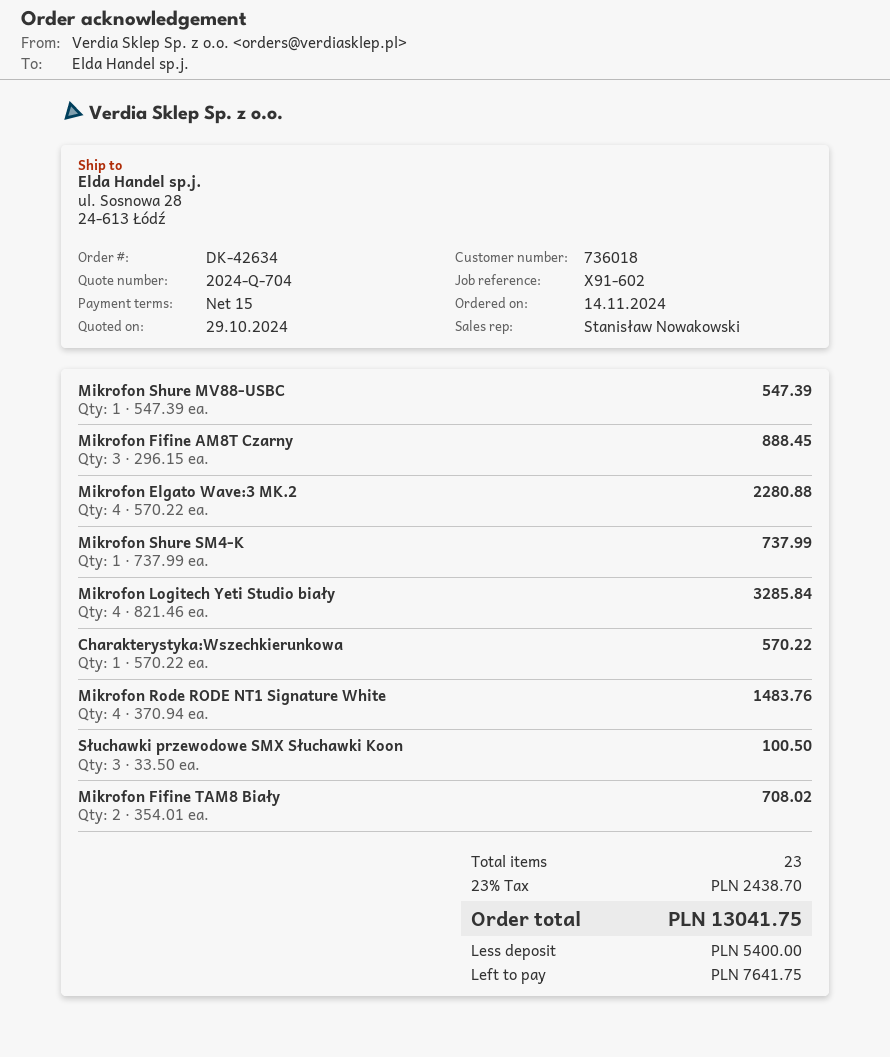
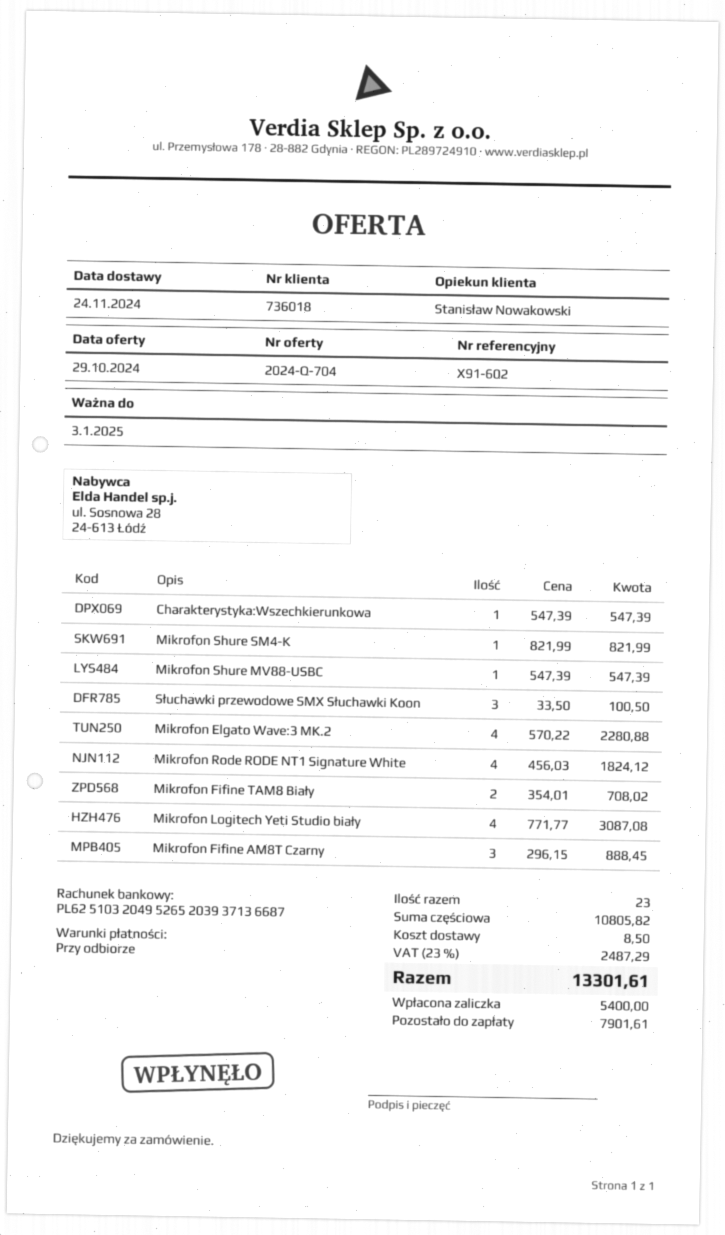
payment terms: 15 days -> on receipt
Mikrofon Shure SM4-K: 1 x 737.99 = 737.99 -> 1 x 821.99 = 821.99
Mikrofon Logitech Yeti Studio biały: 4 x 821.46 = 3285.84 -> 4 x 771.77 = 3087.08
Charakterystyka:Wszechkierunkowa: 1 x 570.22 = 570.22 -> 1 x 547.39 = 547.39
Mikrofon Rode RODE NT1 Signature White: 4 x 370.94 = 1483.76 -> 4 x 456.03 = 1824.12
shipping: none -> 8.50
tax: 23% = 2438.70 -> 23% = 2487.29
total: 13041.75 -> 13301.61
balance: 7641.75 -> 7901.61

